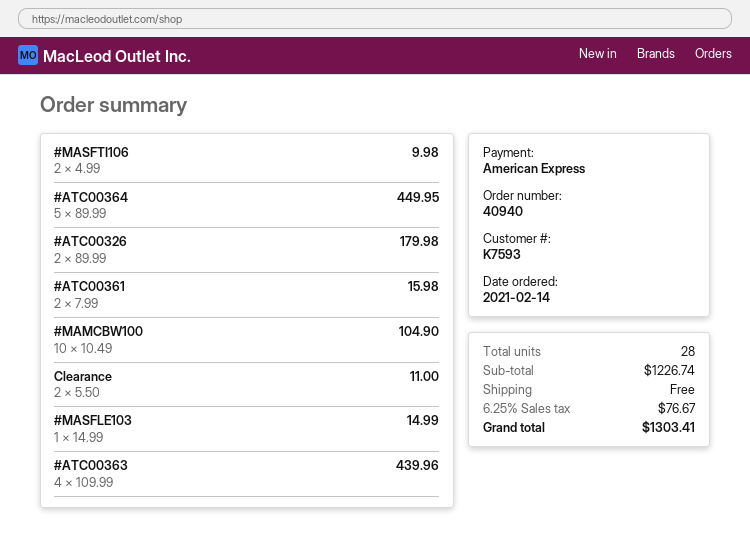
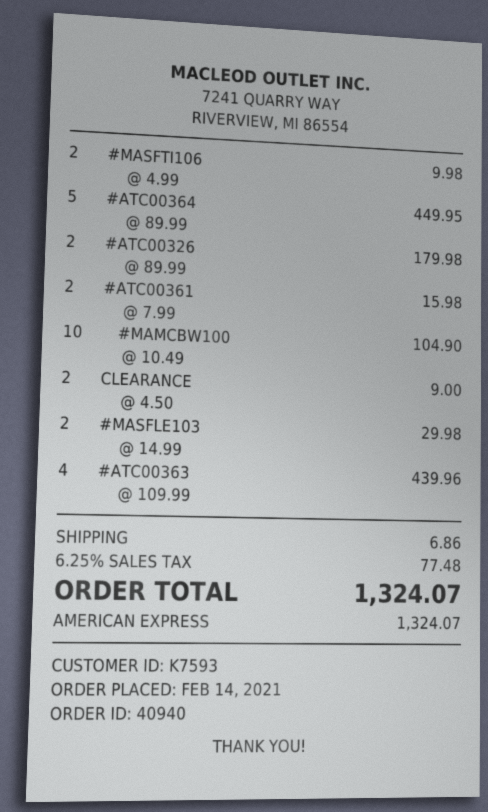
Clearance: 2 x 5.50 = 11.00 -> 2 x 4.50 = 9.00
#MASFLE103: 1 x 14.99 = 14.99 -> 2 x 14.99 = 29.98
shipping: 0.00 -> 6.86
tax: 6.25% = 76.67 -> 6.25% = 77.48
total: 1303.41 -> 1324.07

